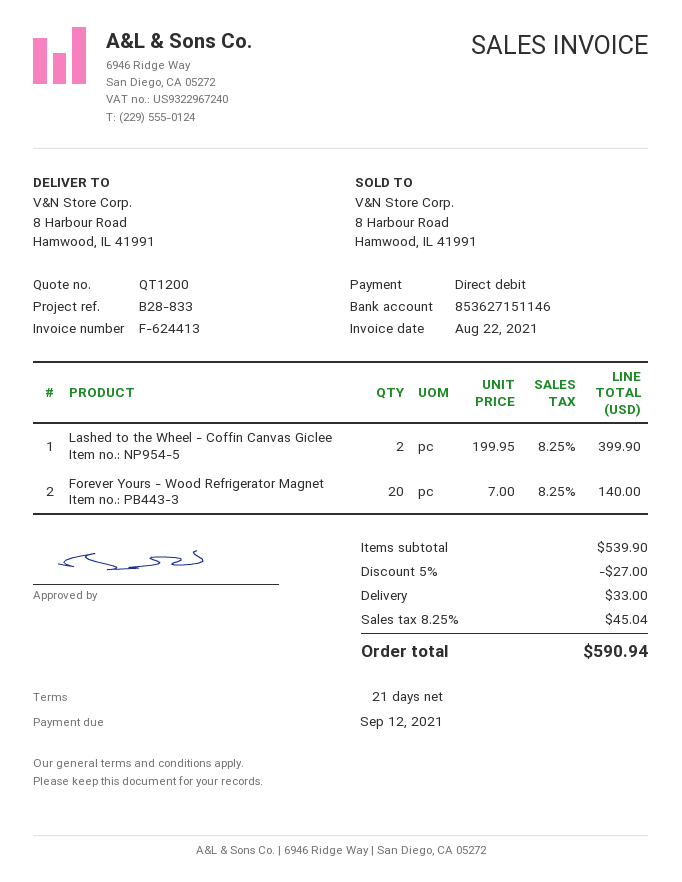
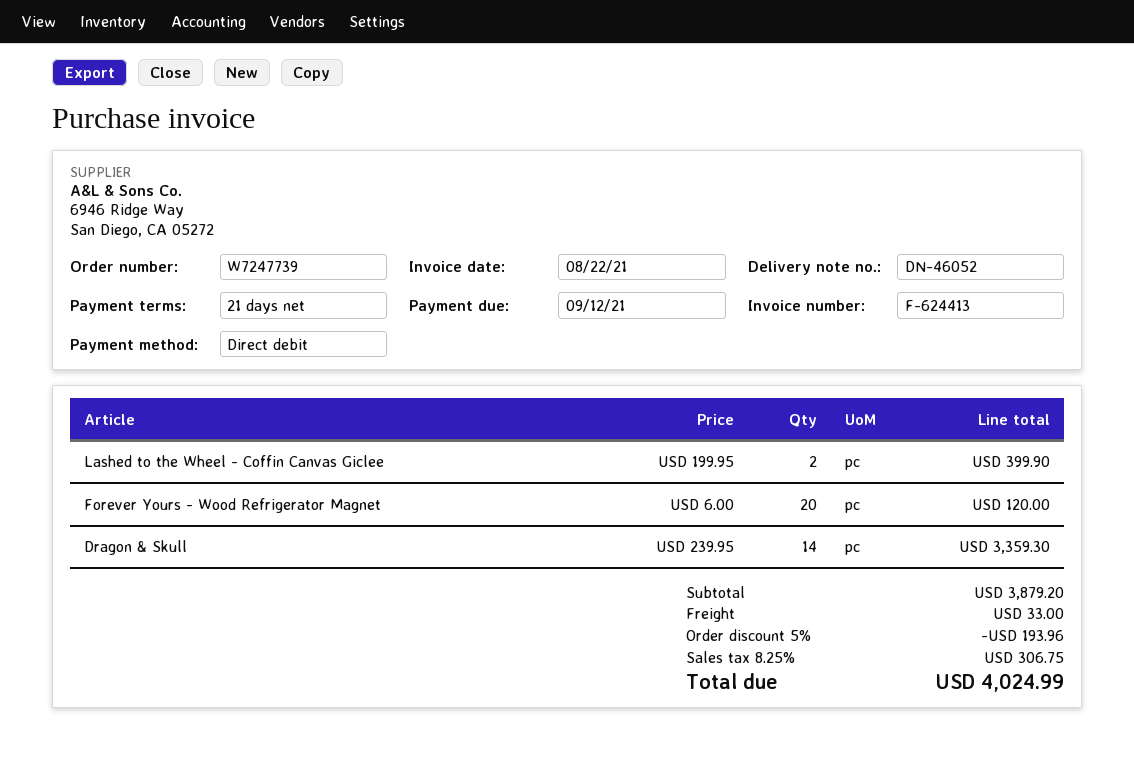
Forever Yours - Wood Refrigerator Magnet: 20 x 7.00 = 140.00 -> 20 x 6.00 = 120.00
Dragon & Skull: none -> 14 x 239.95 = 3359.30
subtotal: 539.90 -> 3879.20
discount: 5% = 27.00 -> 5% = 193.96
tax: 8.25% = 45.04 -> 8.25% = 306.75
total: 590.94 -> 4024.99

